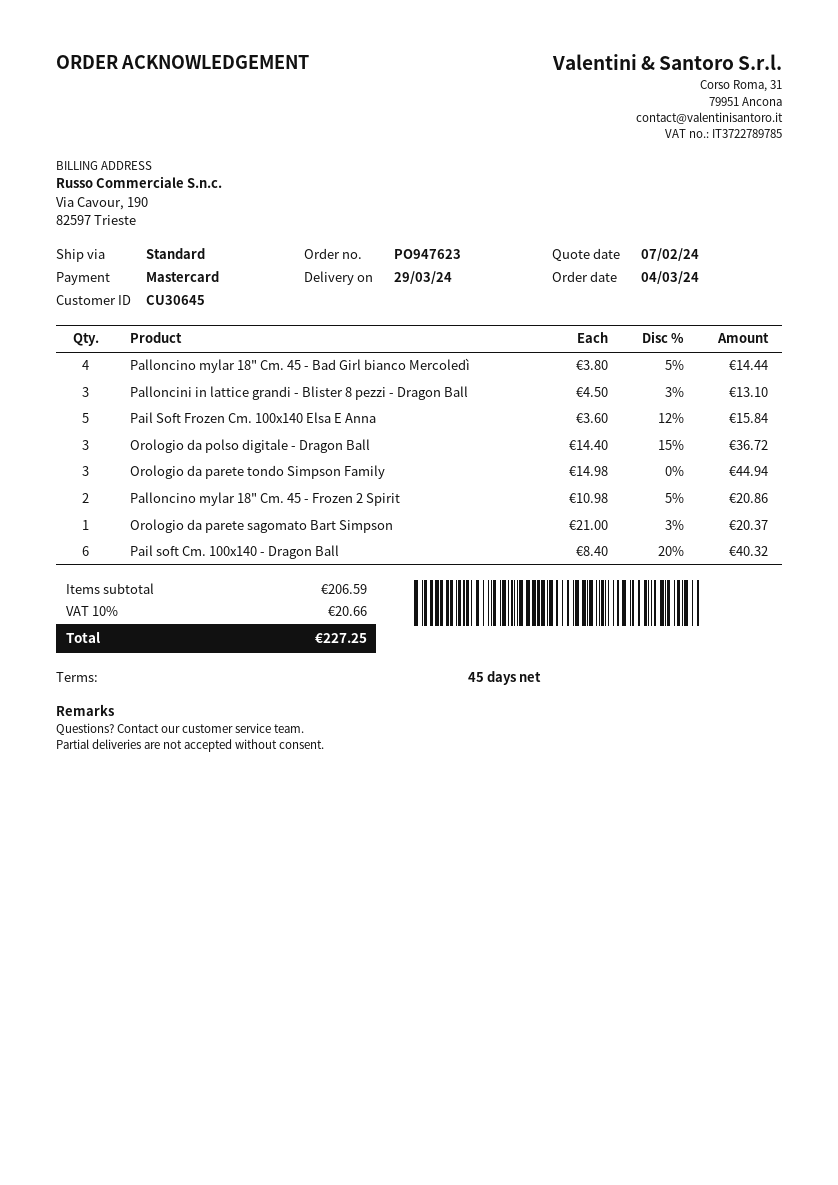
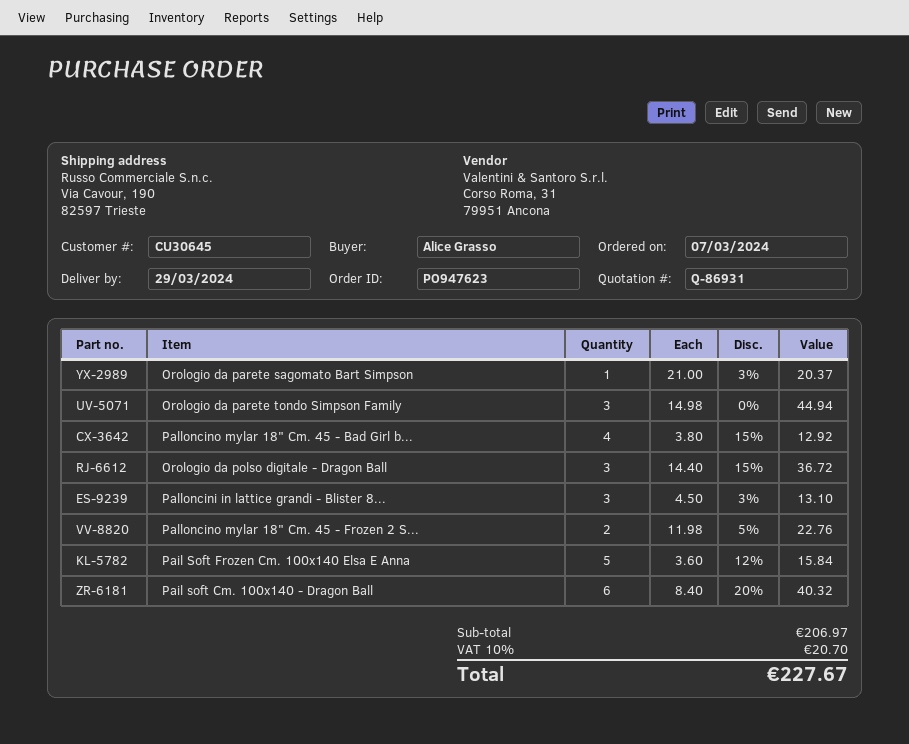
order date: 2024-03-04 -> 2024-03-07
Palloncino mylar 18" Cm. 45 - Bad Girl bianco Mercoledì: 4 x 3.80 - 5% = 14.44 -> 4 x 3.80 - 15% = 12.92
Palloncino mylar 18" Cm. 45 - Frozen 2 Spirit: 2 x 10.98 - 5% = 20.86 -> 2 x 11.98 - 5% = 22.76
subtotal: 206.59 -> 206.97
tax: 10% = 20.66 -> 10% = 20.70
total: 227.25 -> 227.67

